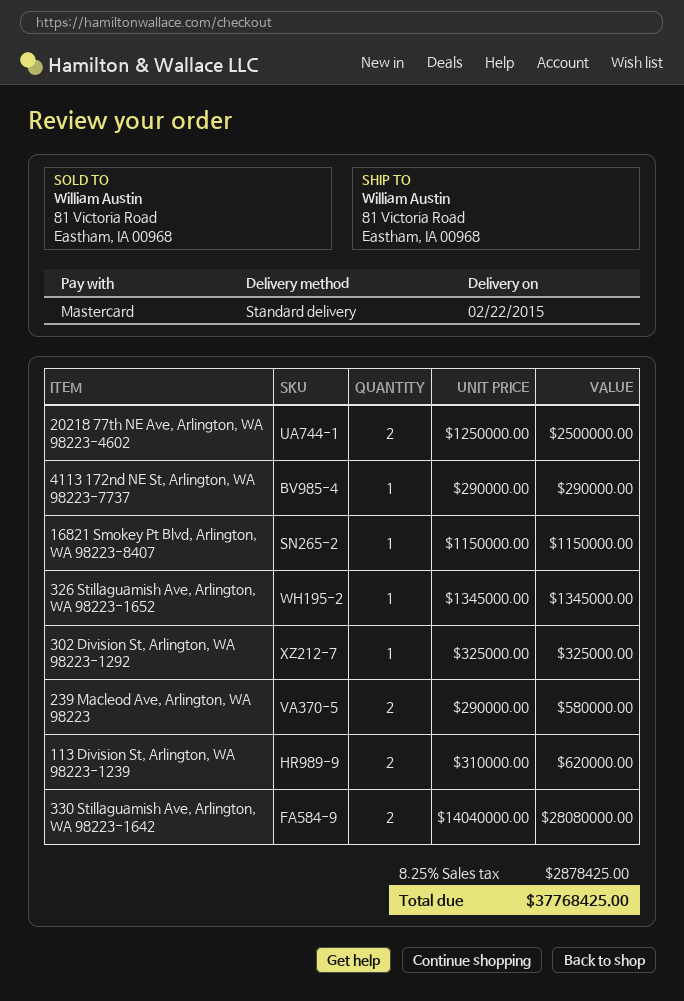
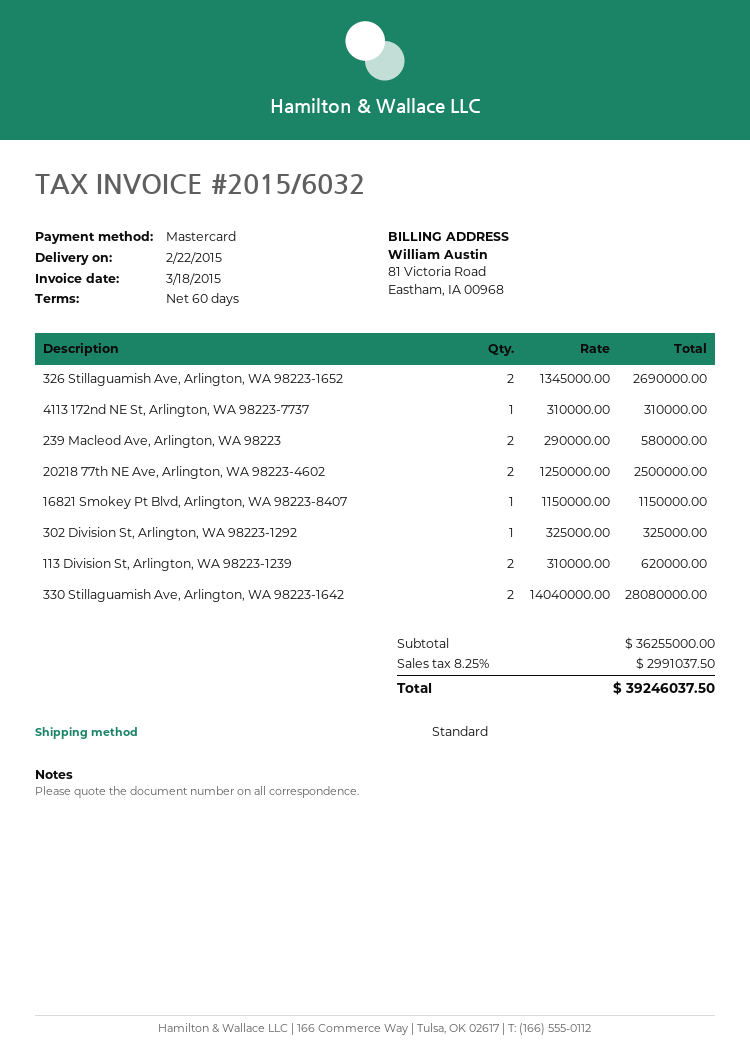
4113 172nd NE St, Arlington, WA 98223-7737: 1 x 290000.00 = 290000.00 -> 1 x 310000.00 = 310000.00
326 Stillaguamish Ave, Arlington, WA 98223-1652: 1 x 1345000.00 = 1345000.00 -> 2 x 1345000.00 = 2690000.00
tax: 8.25% = 2878425.00 -> 8.25% = 2991037.50
total: 37768425.00 -> 39246037.50

